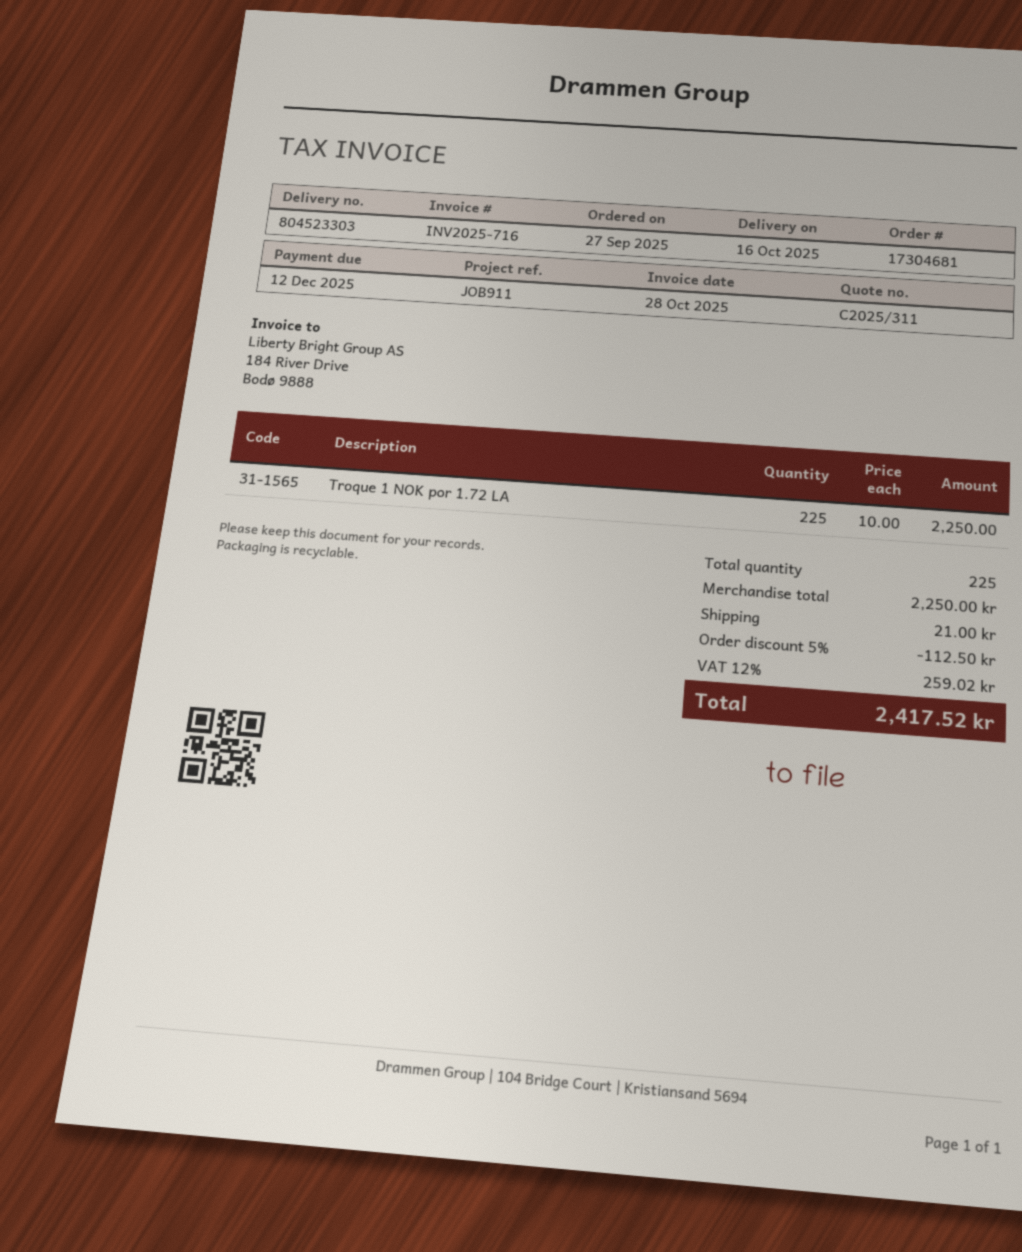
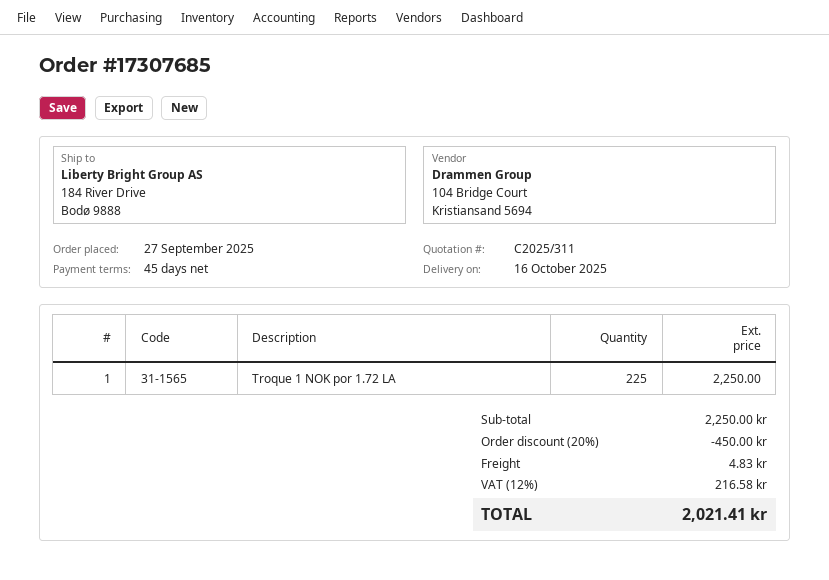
order number: 17304681 -> 17307685
discount: 5% = 112.50 -> 20% = 450.00
shipping: 21.00 -> 4.83
tax: 12% = 259.02 -> 12% = 216.58
total: 2417.52 -> 2021.41

